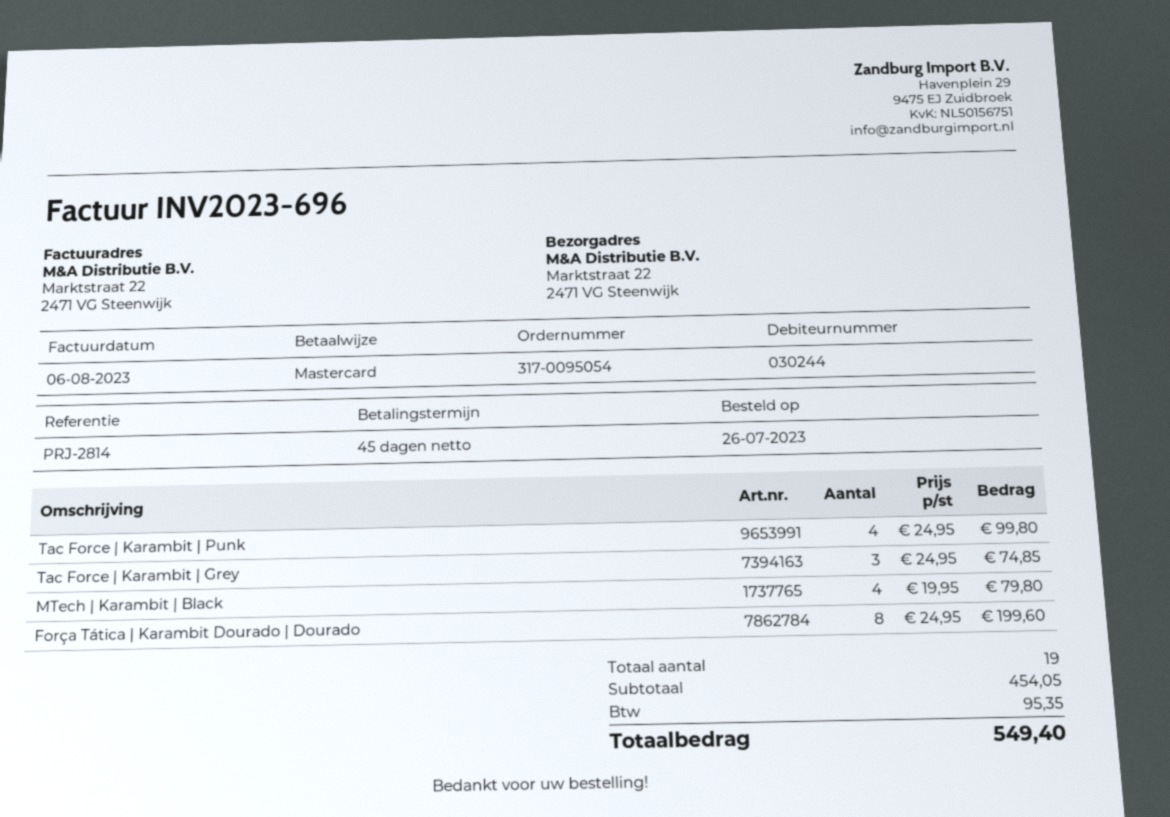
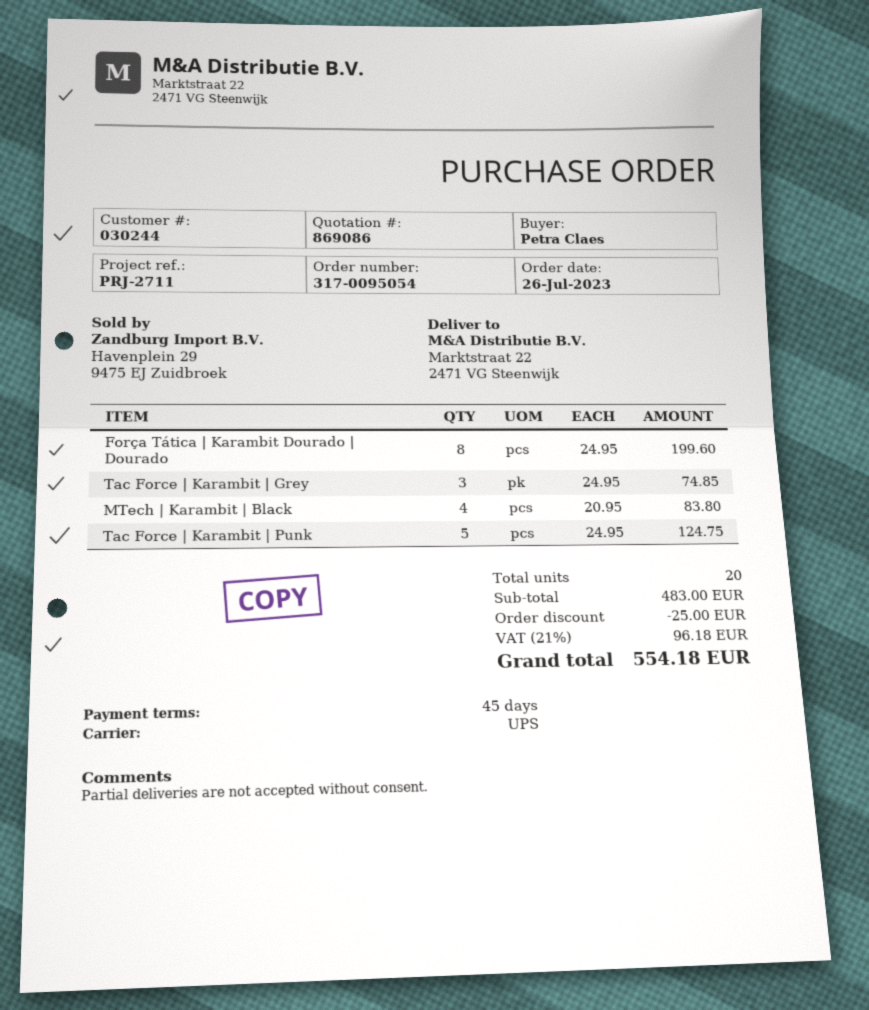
reference: PRJ-2814 -> PRJ-2711
Tac Force | Karambit | Punk: 4 x 24.95 = 99.80 -> 5 x 24.95 = 124.75
MTech | Karambit | Black: 4 x 19.95 = 79.80 -> 4 x 20.95 = 83.80
total quantity: 19 -> 20
subtotal: 454.05 -> 483.00
discount: none -> 25.00
tax: 95.35 -> 96.18
total: 549.40 -> 554.18

